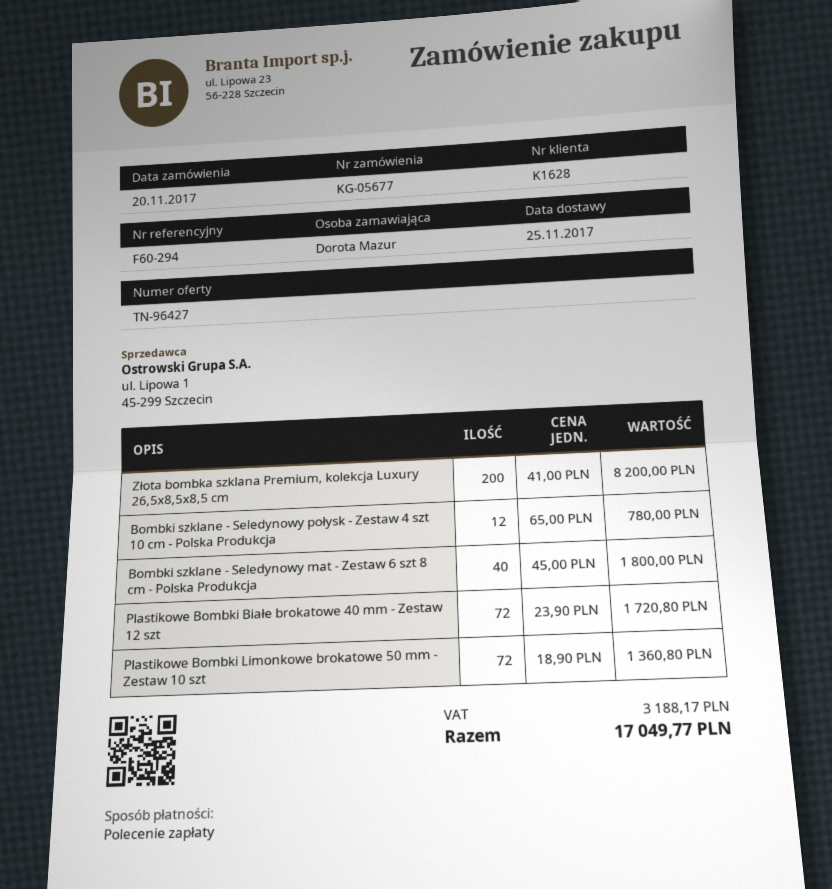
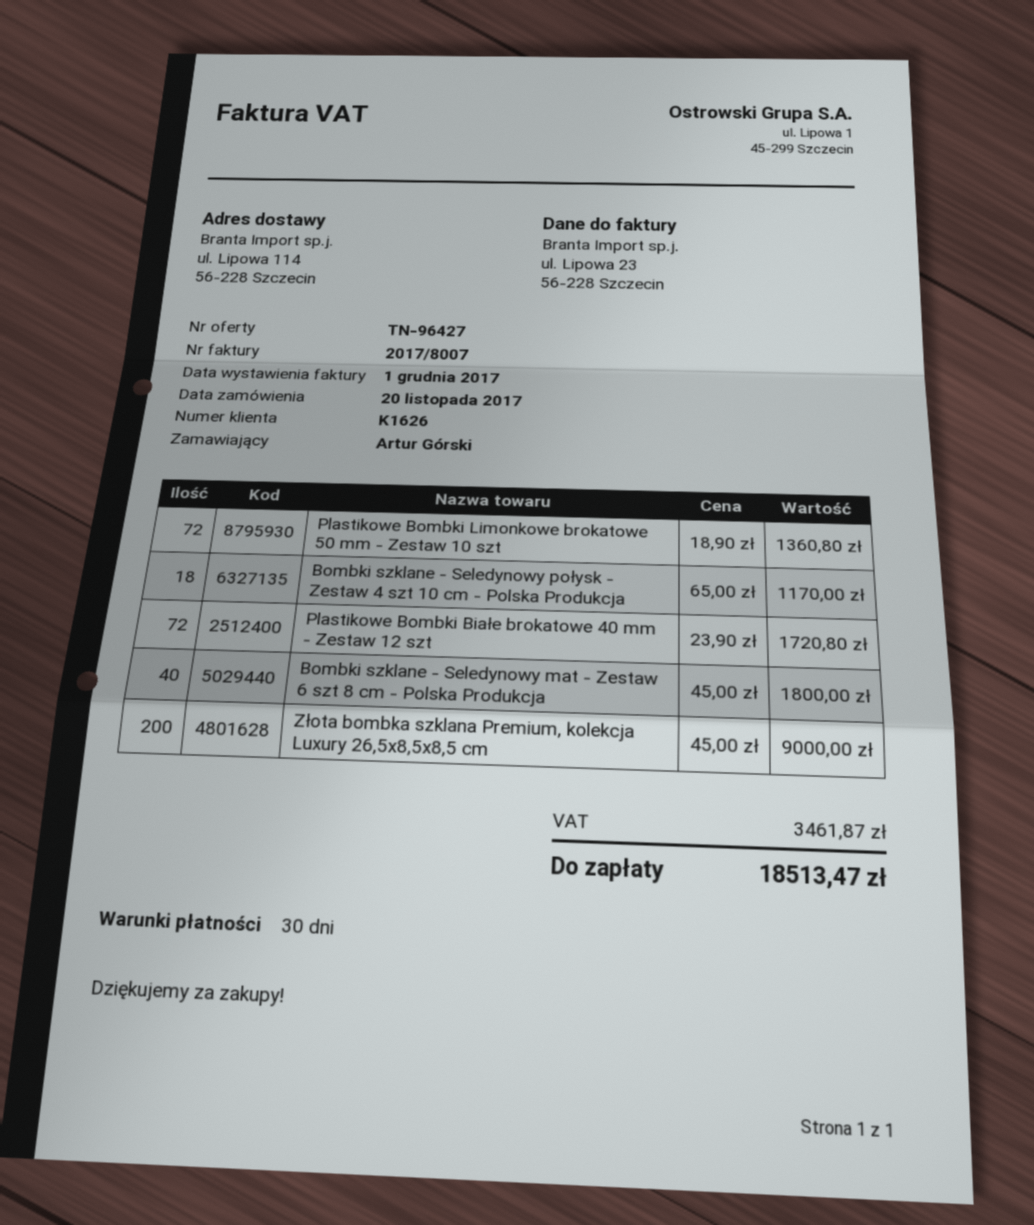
customer number: K1628 -> K1626
ordered by: Dorota Mazur -> Artur Górski
Złota bombka szklana Premium, kolekcja Luxury 26,5x8,5x8,5 cm: 200 x 41.00 = 8200.00 -> 200 x 45.00 = 9000.00
Bombki szklane - Seledynowy połysk - Zestaw 4 szt 10 cm - Polska Produkcja: 12 x 65.00 = 780.00 -> 18 x 65.00 = 1170.00
tax: 3188.17 -> 3461.87
total: 17049.77 -> 18513.47

